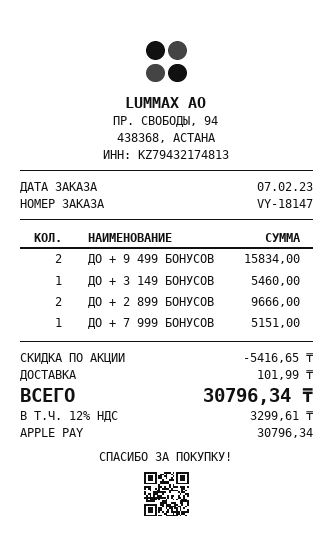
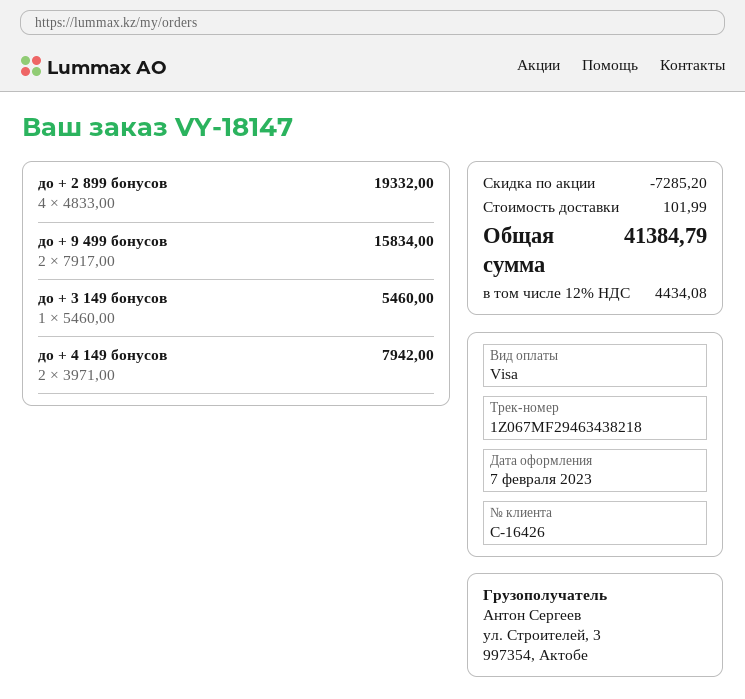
payment method: Apple Pay -> Visa
ДО + 2 899 БОНУСОВ: 2 for 9666.00 -> 4 for 19332.00
ДО + 7 999 БОНУСОВ: 1 for 5151.00 -> none
до + 4 149 бонусов: none -> 2 for 7942.00
discount: 5416.65 -> 7285.20
tax: 12% = 3299.61 -> 12% = 4434.08
total: 30796.34 -> 41384.79

